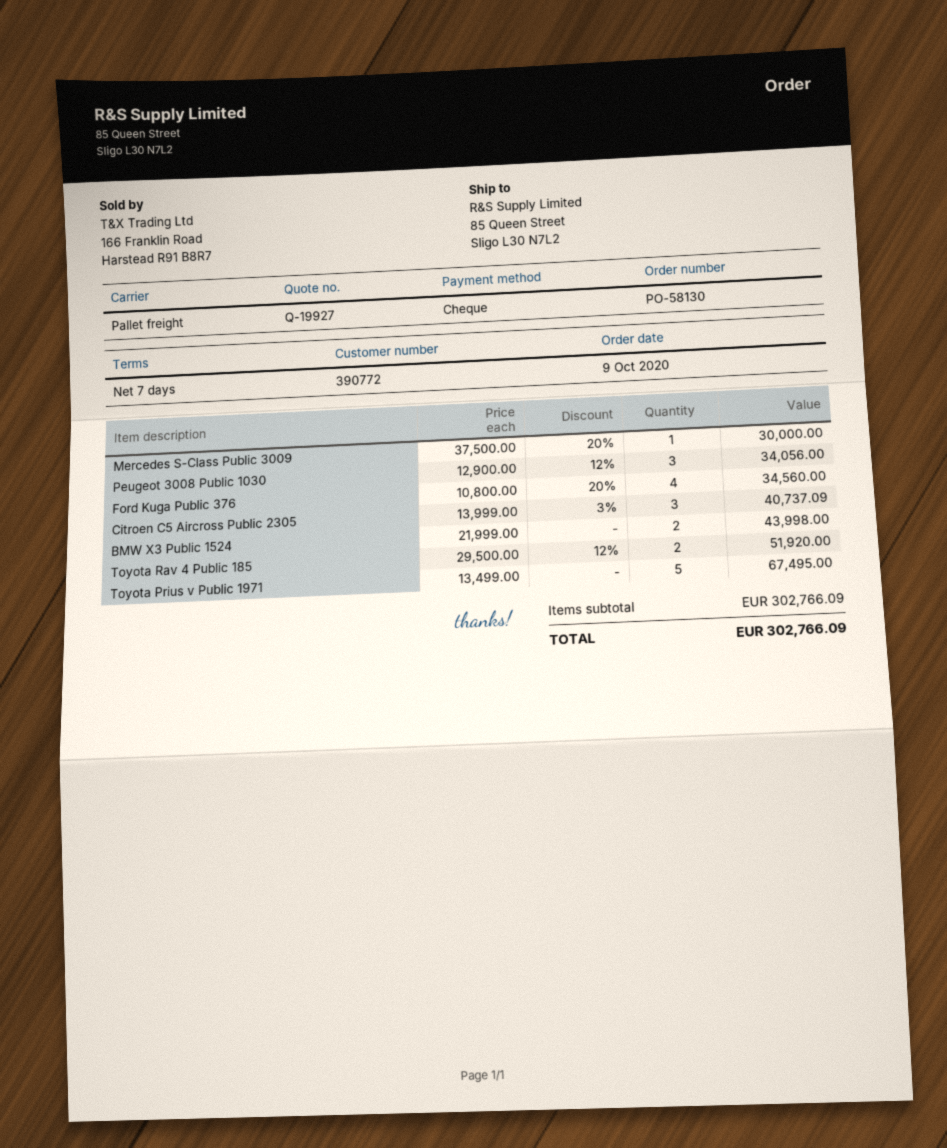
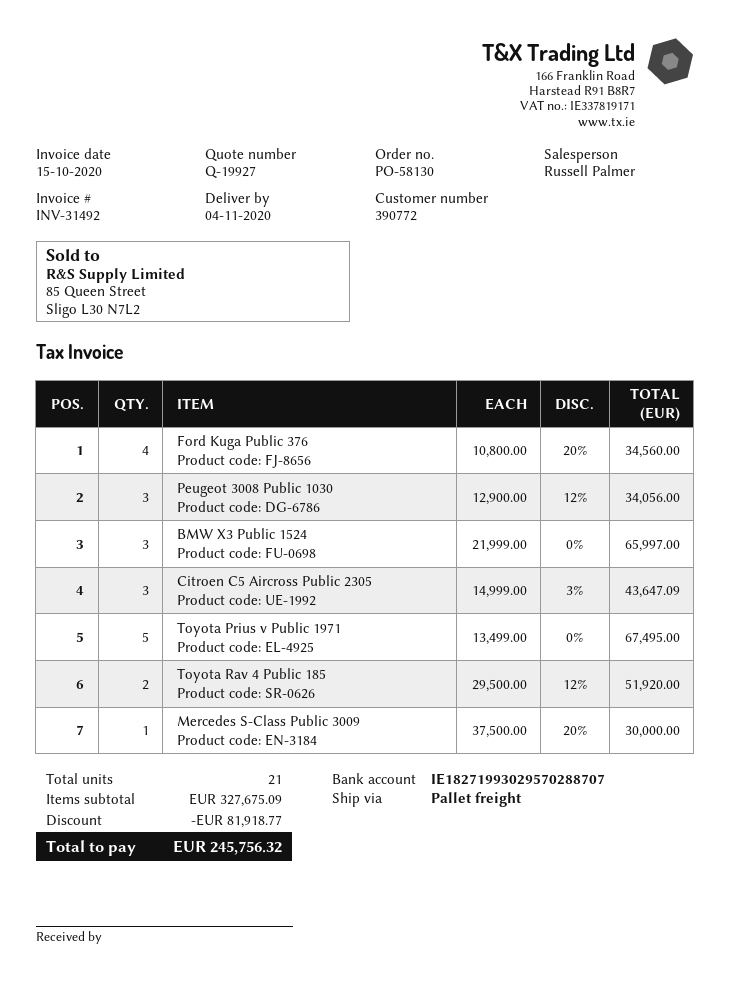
Citroen C5 Aircross Public 2305: 3 x 13999.00 - 3% = 40737.09 -> 3 x 14999.00 - 3% = 43647.09
BMW X3 Public 1524: 2 x 21999.00 = 43998.00 -> 3 x 21999.00 = 65997.00
subtotal: 302766.09 -> 327675.09
discount: none -> 81918.77
total: 302766.09 -> 245756.32

